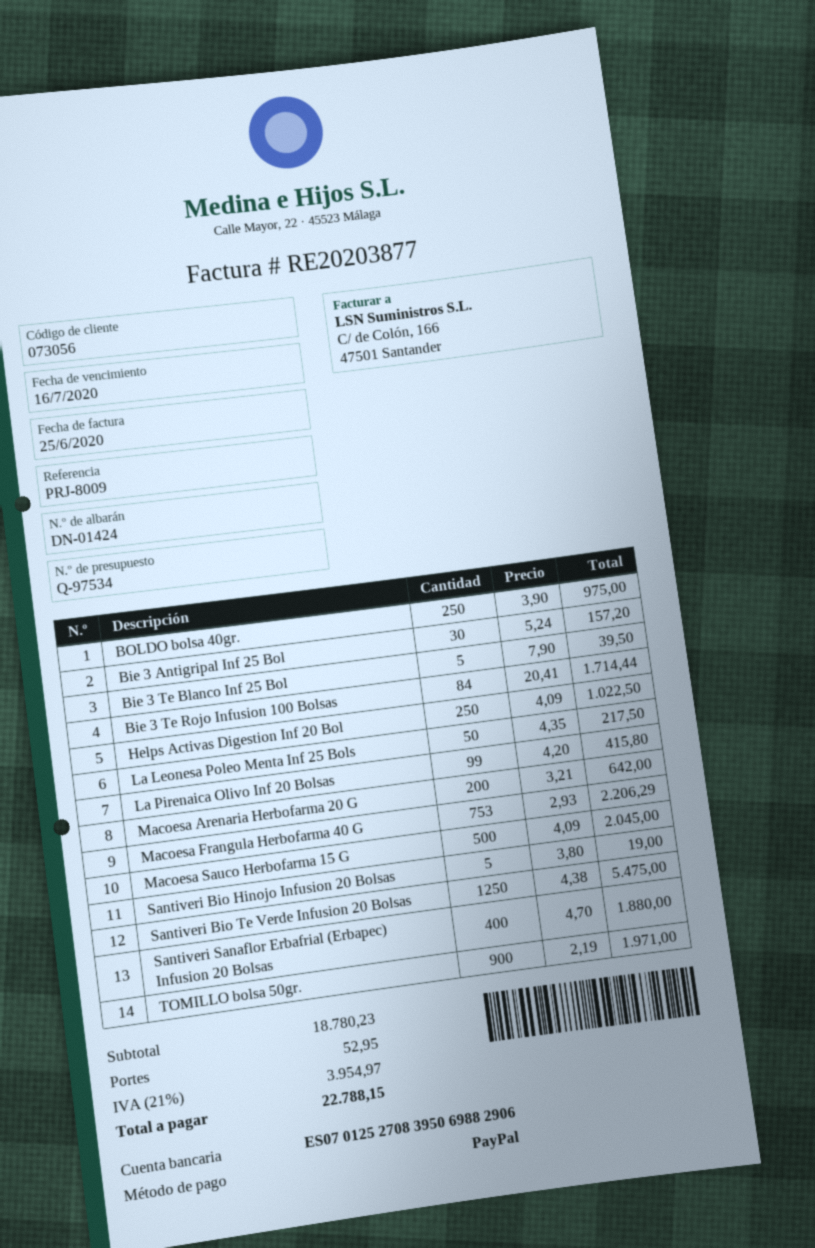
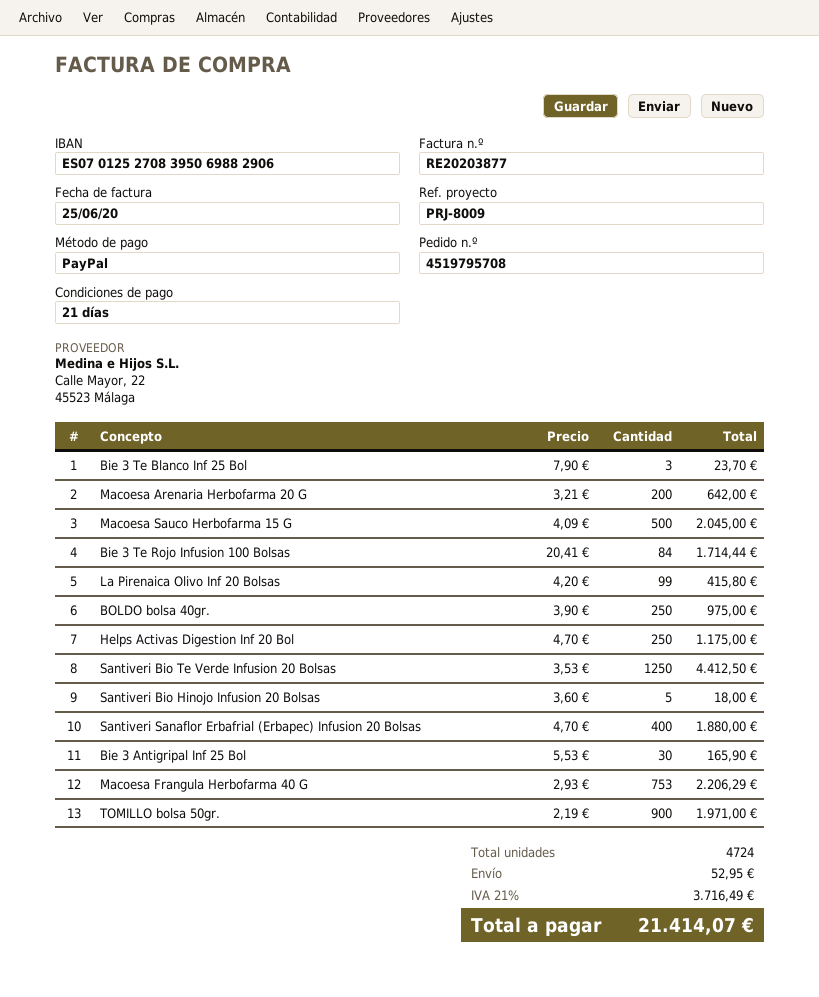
Bie 3 Antigripal Inf 25 Bol: 30 x 5.24 = 157.20 -> 30 x 5.53 = 165.90
Bie 3 Te Blanco Inf 25 Bol: 5 x 7.90 = 39.50 -> 3 x 7.90 = 23.70
Helps Activas Digestion Inf 20 Bol: 250 x 4.09 = 1022.50 -> 250 x 4.70 = 1175.00
La Leonesa Poleo Menta Inf 25 Bols: 50 x 4.35 = 217.50 -> none
Santiveri Bio Hinojo Infusion 20 Bolsas: 5 x 3.80 = 19.00 -> 5 x 3.60 = 18.00
Santiveri Bio Te Verde Infusion 20 Bolsas: 1250 x 4.38 = 5475.00 -> 1250 x 3.53 = 4412.50
tax: 21% = 3954.97 -> 21% = 3716.49
total: 22788.15 -> 21414.07

